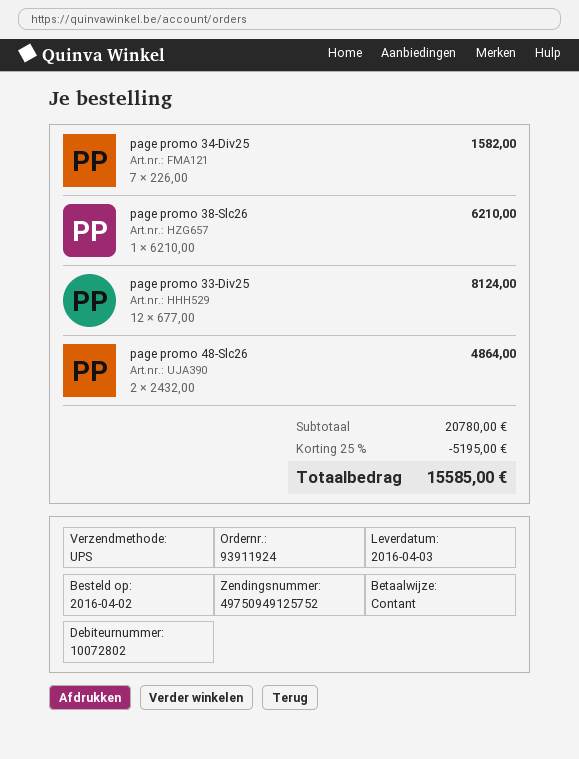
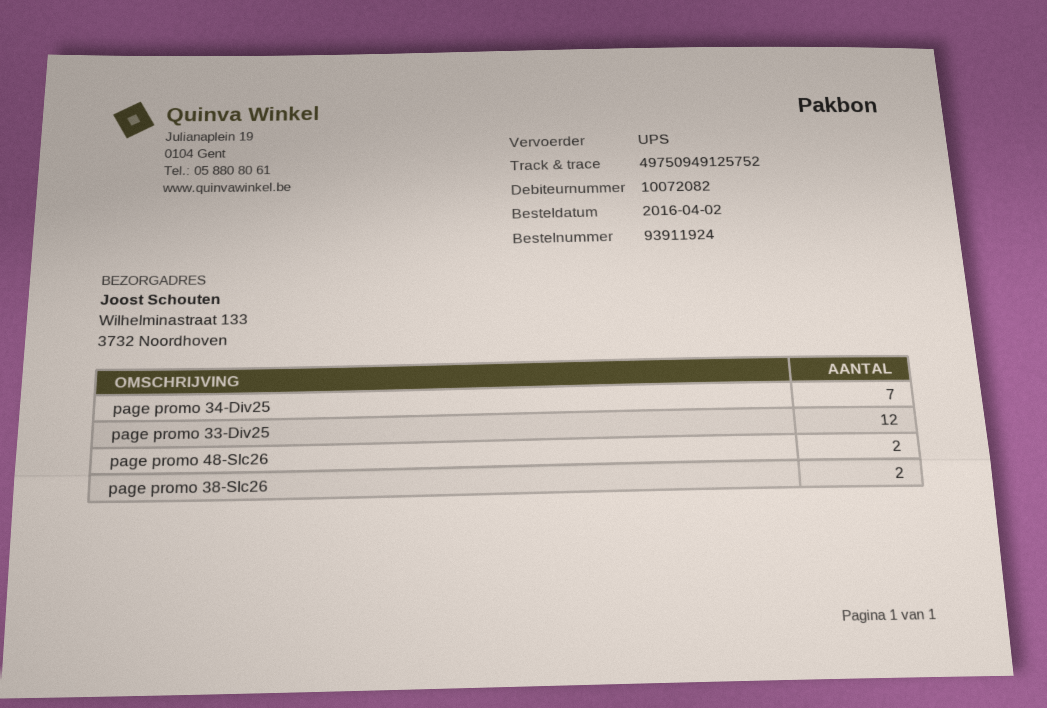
customer number: 10072802 -> 10072082
page promo 38-Slc26: 1 -> 2

